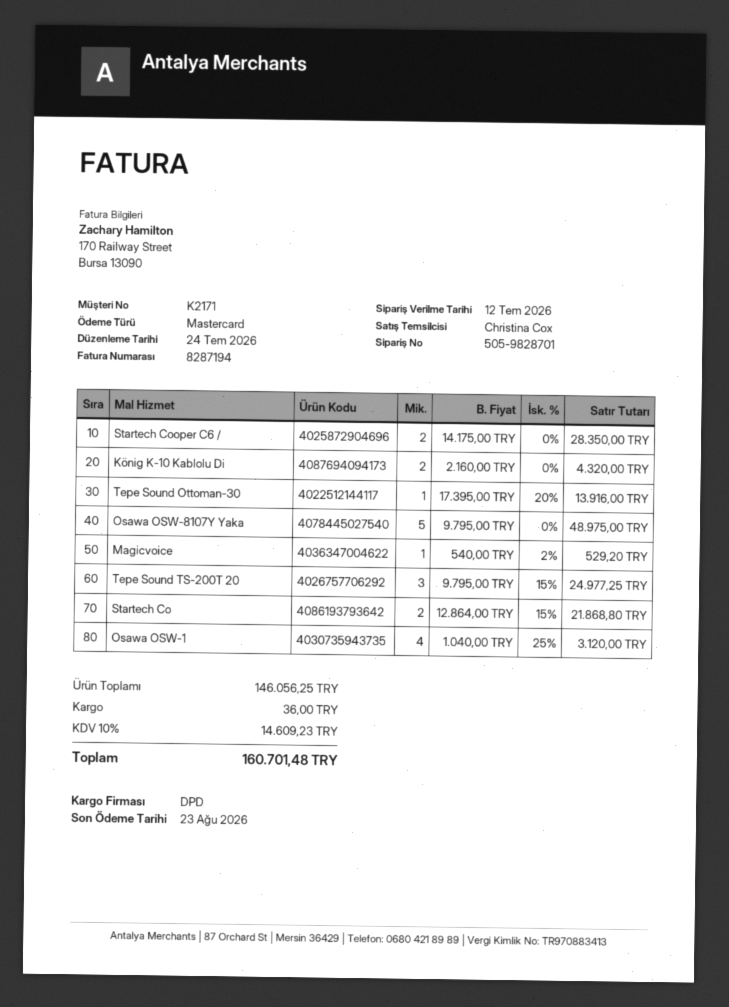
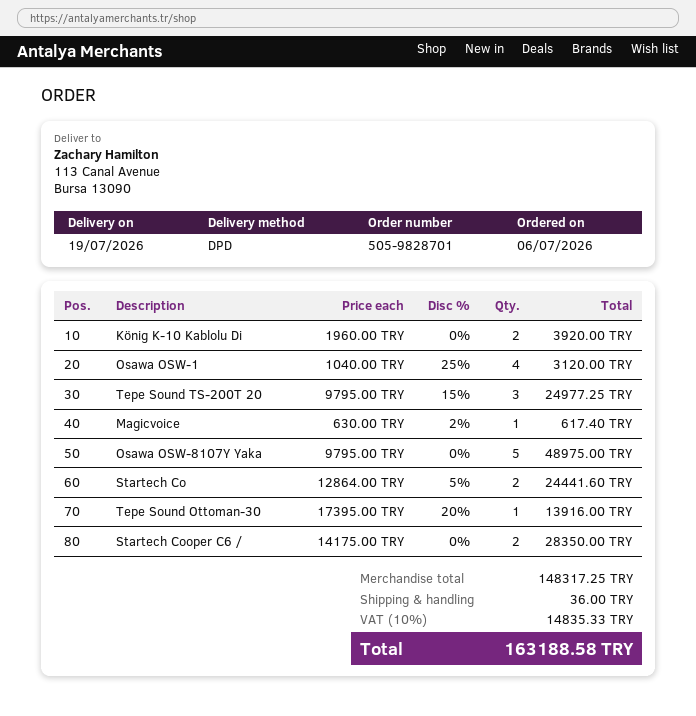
order date: 2026-07-12 -> 2026-07-06
König K-10 Kablolu Di: 2 x 2160.00 = 4320.00 -> 2 x 1960.00 = 3920.00
Magicvoice: 1 x 540.00 - 2% = 529.20 -> 1 x 630.00 - 2% = 617.40
Startech Co: 2 x 12864.00 - 15% = 21868.80 -> 2 x 12864.00 - 5% = 24441.60
subtotal: 146056.25 -> 148317.25
tax: 10% = 14609.23 -> 10% = 14835.33
total: 160701.48 -> 163188.58

